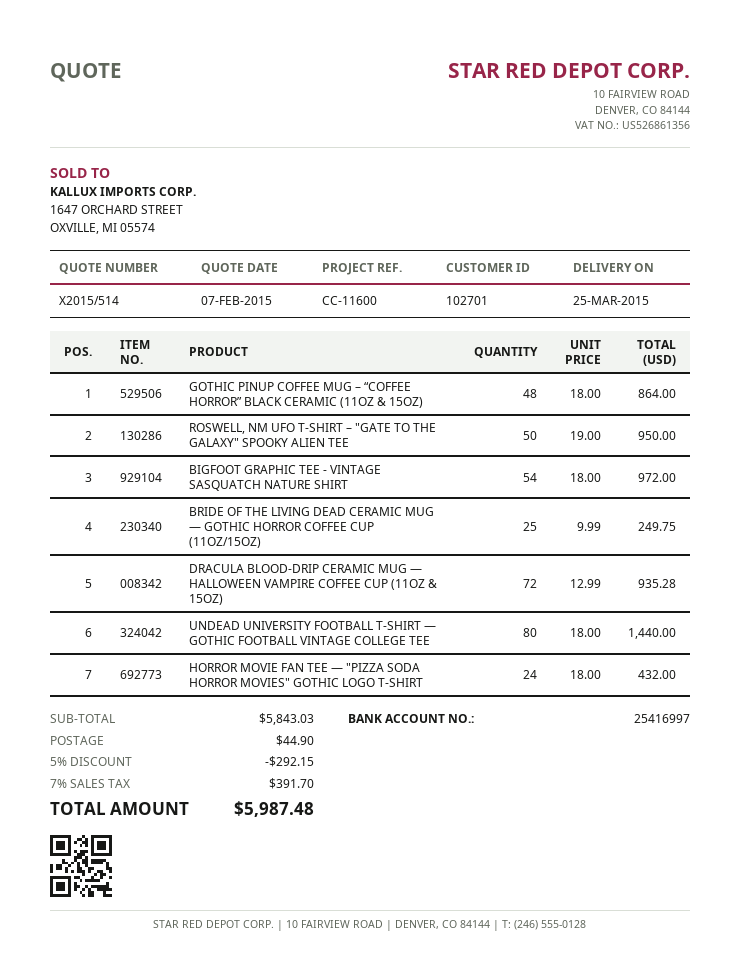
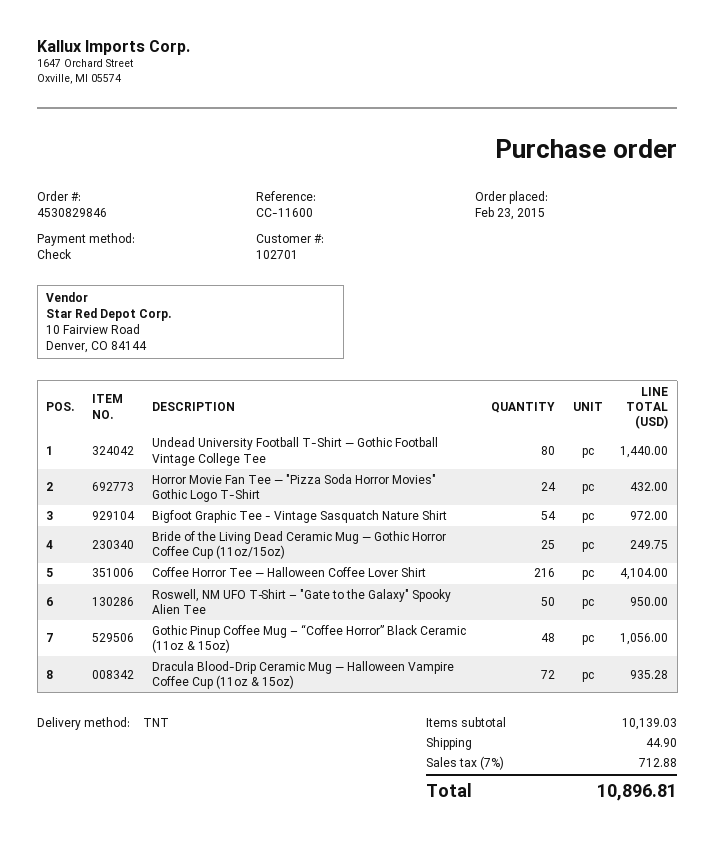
GOTHIC PINUP COFFEE MUG – “COFFEE HORROR” BLACK CERAMIC (11OZ & 15OZ): 48 for 864.00 -> 48 for 1056.00
Coffee Horror Tee — Halloween Coffee Lover Shirt: none -> 216 for 4104.00
subtotal: 5843.03 -> 10139.03
discount: 5% = 292.15 -> none
tax: 7% = 391.70 -> 7% = 712.88
total: 5987.48 -> 10896.81

